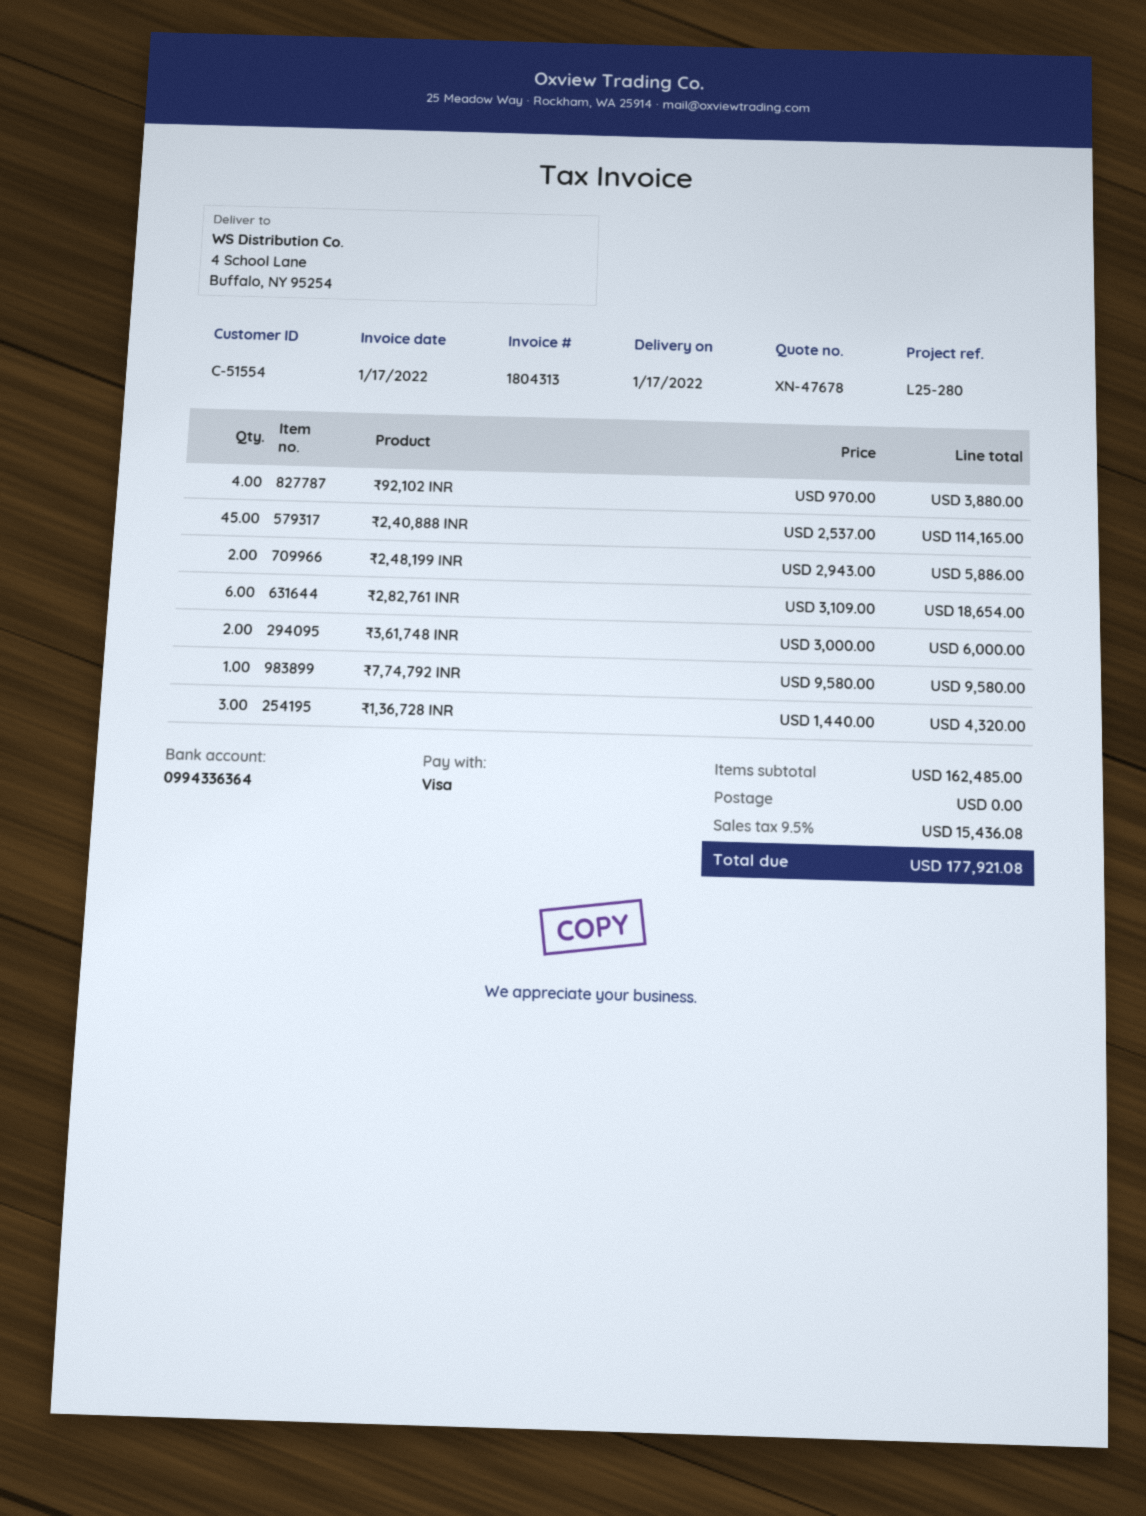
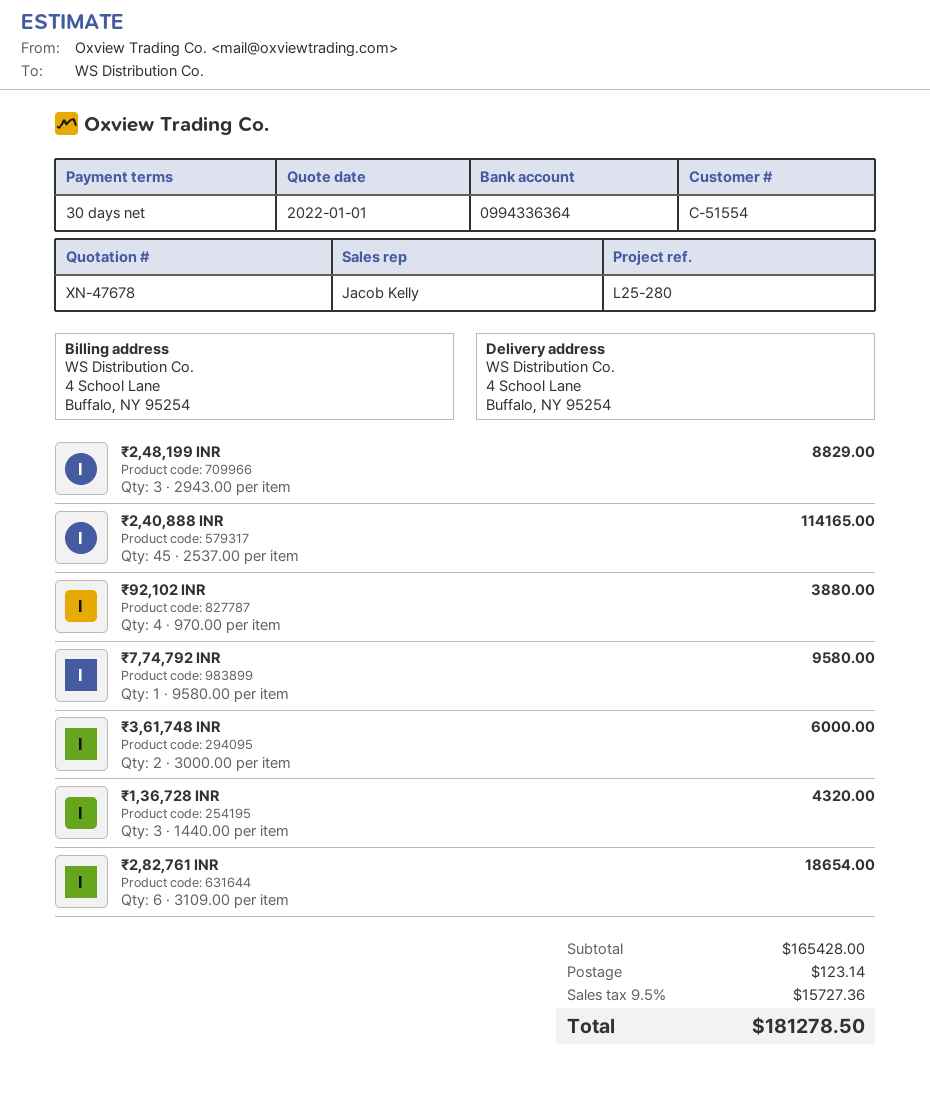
₹2,48,199 INR: 2 x 2943.00 = 5886.00 -> 3 x 2943.00 = 8829.00
subtotal: 162485.00 -> 165428.00
shipping: 0.00 -> 123.14
tax: 9.5% = 15436.08 -> 9.5% = 15727.36
total: 177921.08 -> 181278.50

